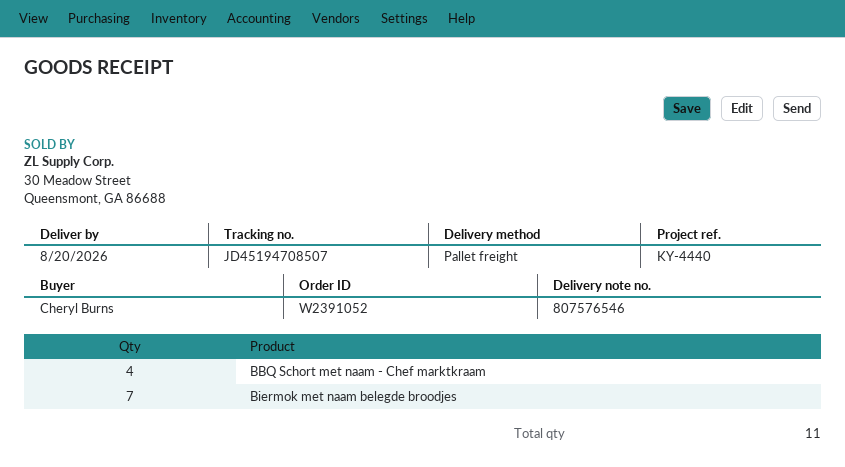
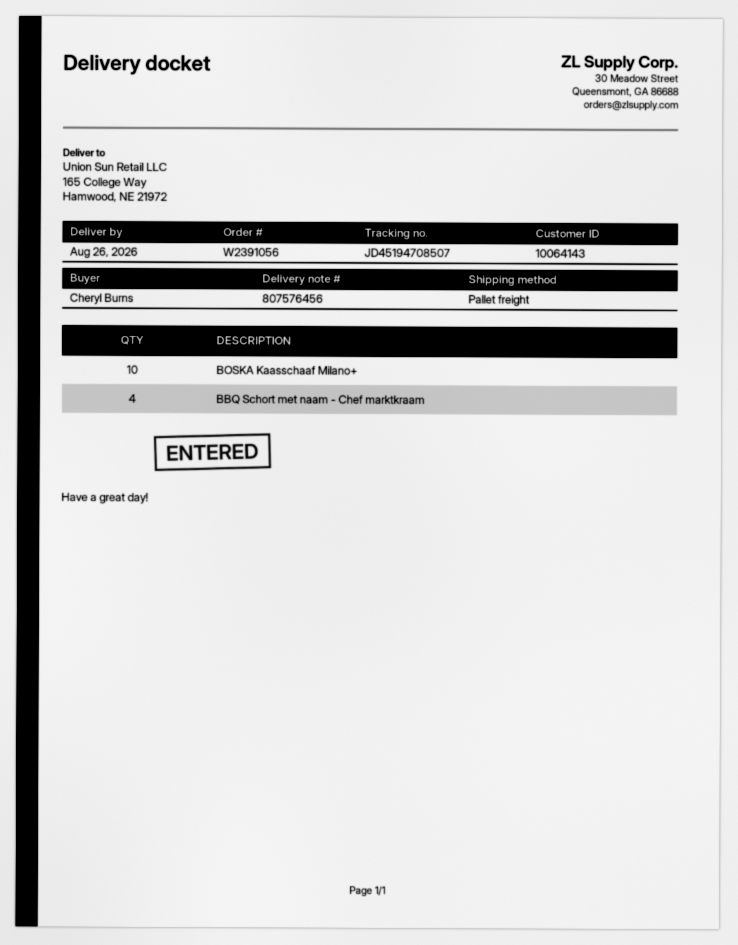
order number: W2391052 -> W2391056
delivery note number: 807576546 -> 807576456
delivery date: 2026-08-20 -> 2026-08-26
Biermok met naam belegde broodjes: 7 -> none
BOSKA Kaasschaaf Milano+: none -> 10

